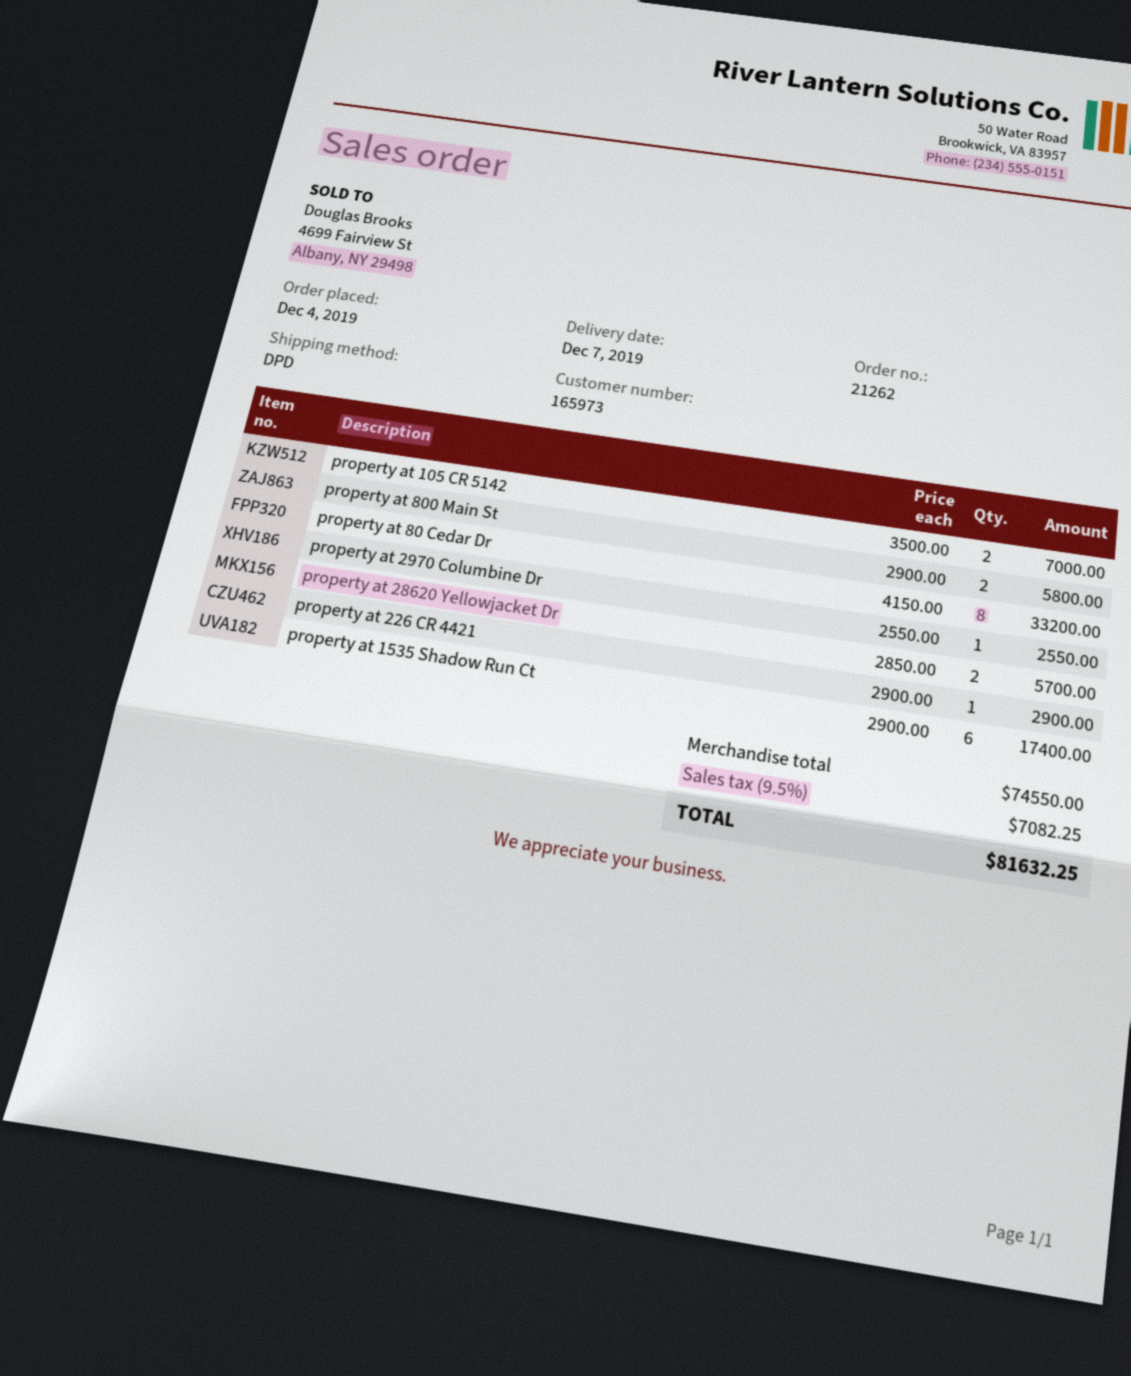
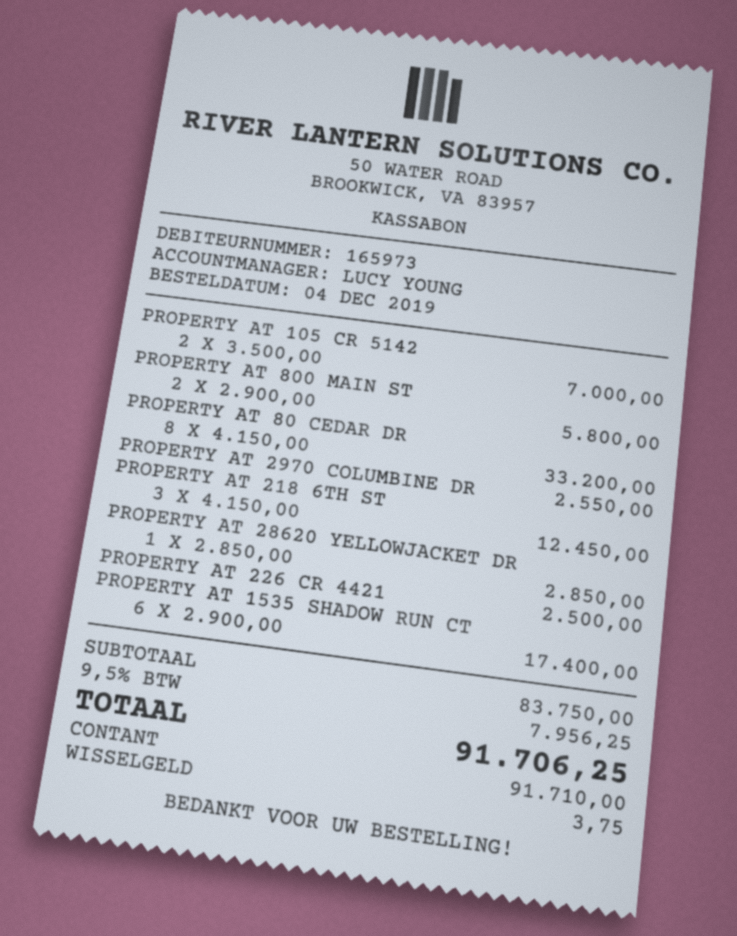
property at 28620 Yellowjacket Dr: 2 x 2850.00 = 5700.00 -> 1 x 2850.00 = 2850.00
property at 226 CR 4421: 1 x 2900.00 = 2900.00 -> 1 x 2500.00 = 2500.00
PROPERTY AT 218 6TH ST: none -> 3 x 4150.00 = 12450.00
subtotal: 74550.00 -> 83750.00
tax: 9.5% = 7082.25 -> 9.5% = 7956.25
total: 81632.25 -> 91706.25

